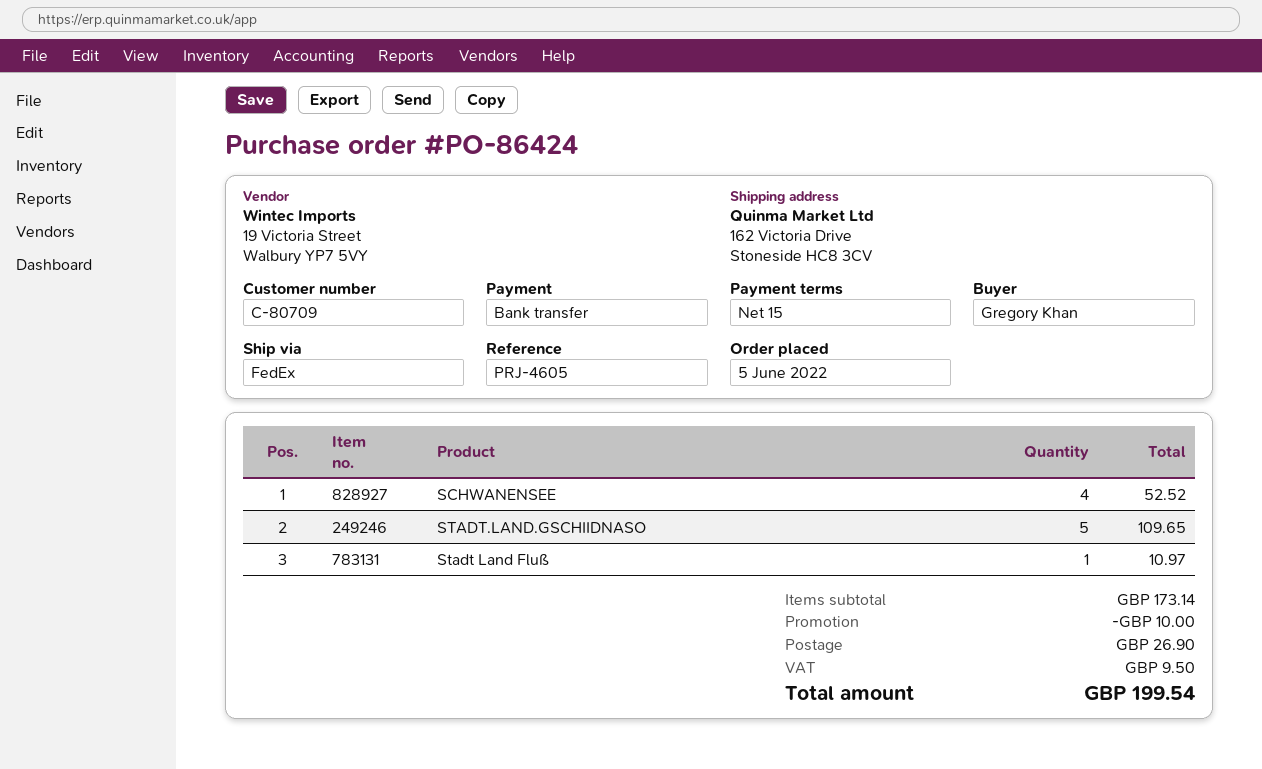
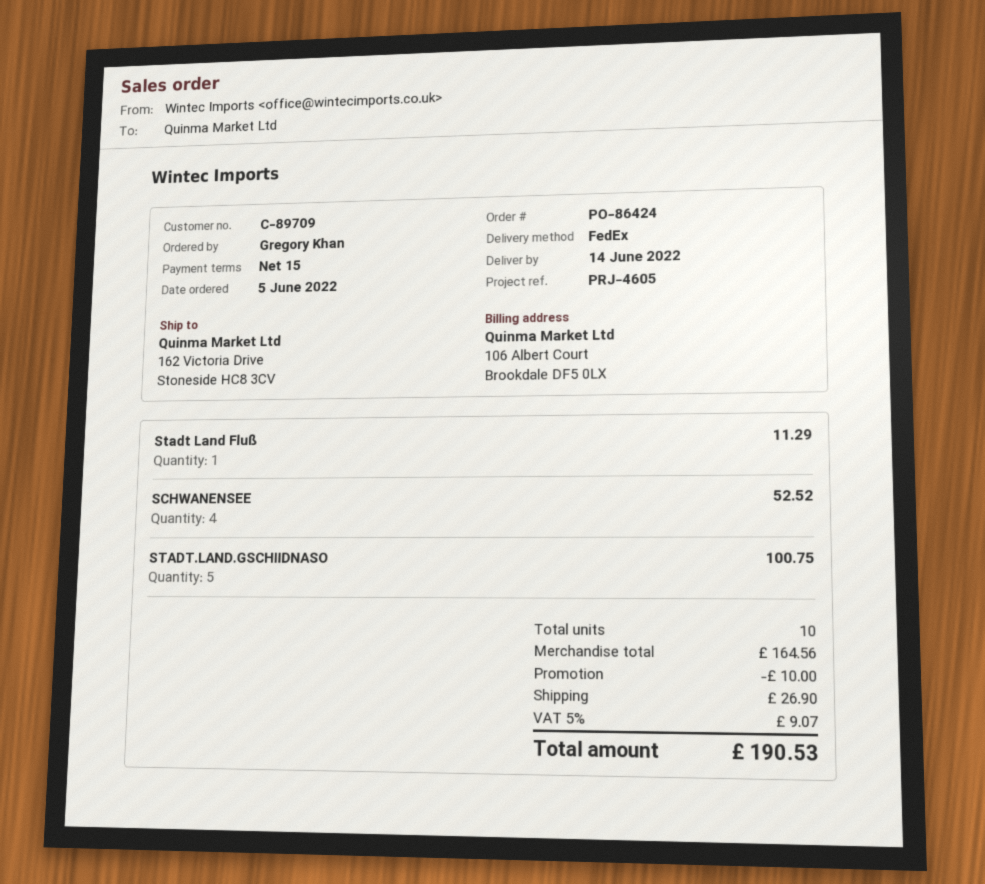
customer number: C-80709 -> C-89709
STADT.LAND.GSCHIIDNASO: 5 for 109.65 -> 5 for 100.75
Stadt Land Fluß: 1 for 10.97 -> 1 for 11.29
subtotal: 173.14 -> 164.56
tax: 9.50 -> 9.07
total: 199.54 -> 190.53

